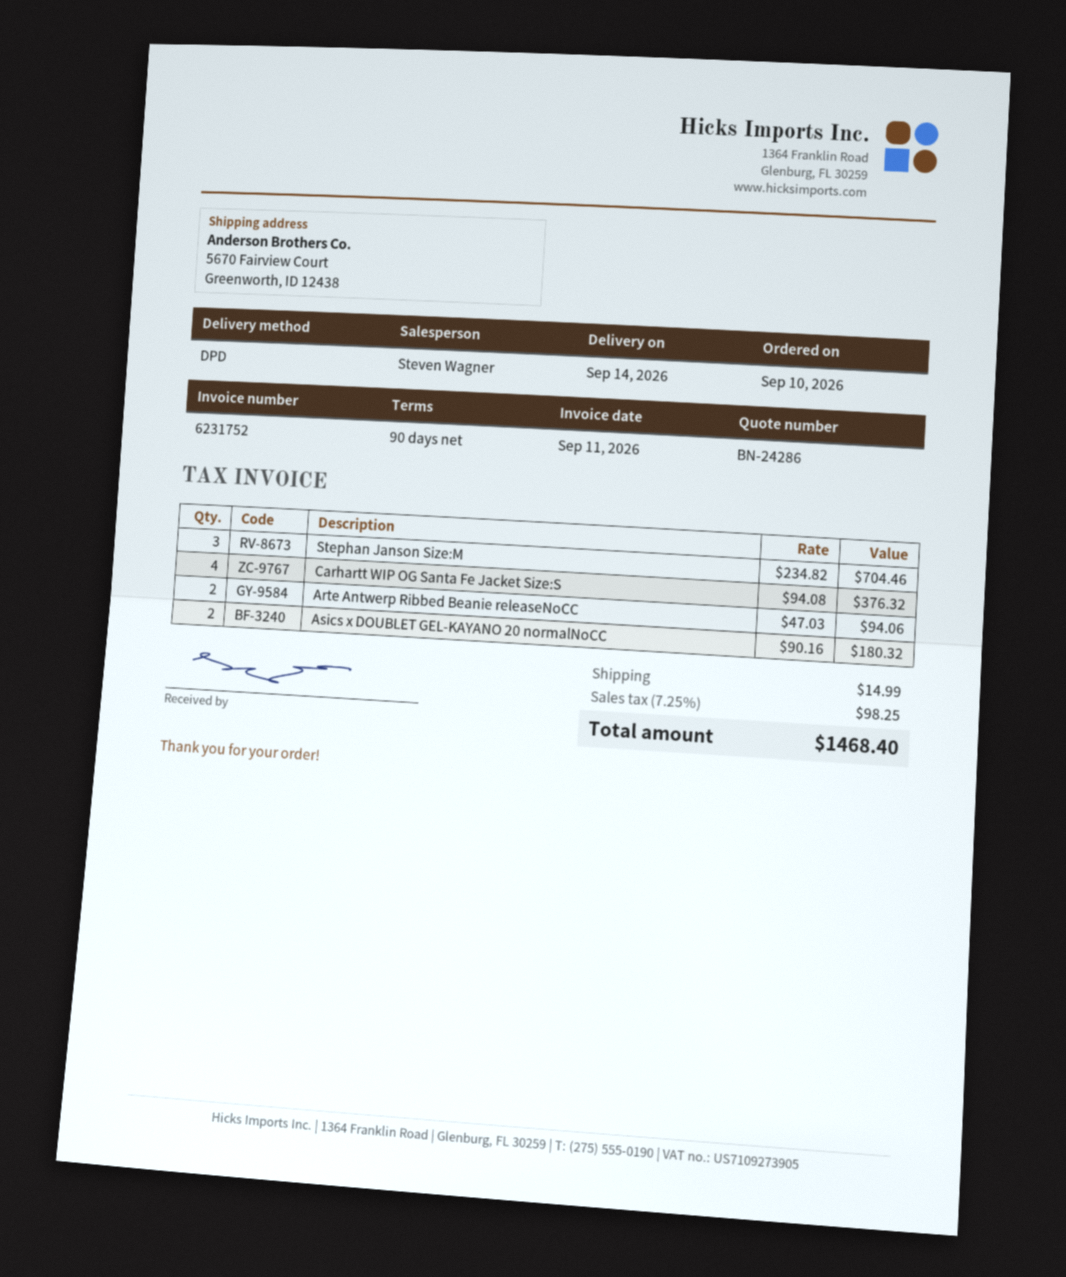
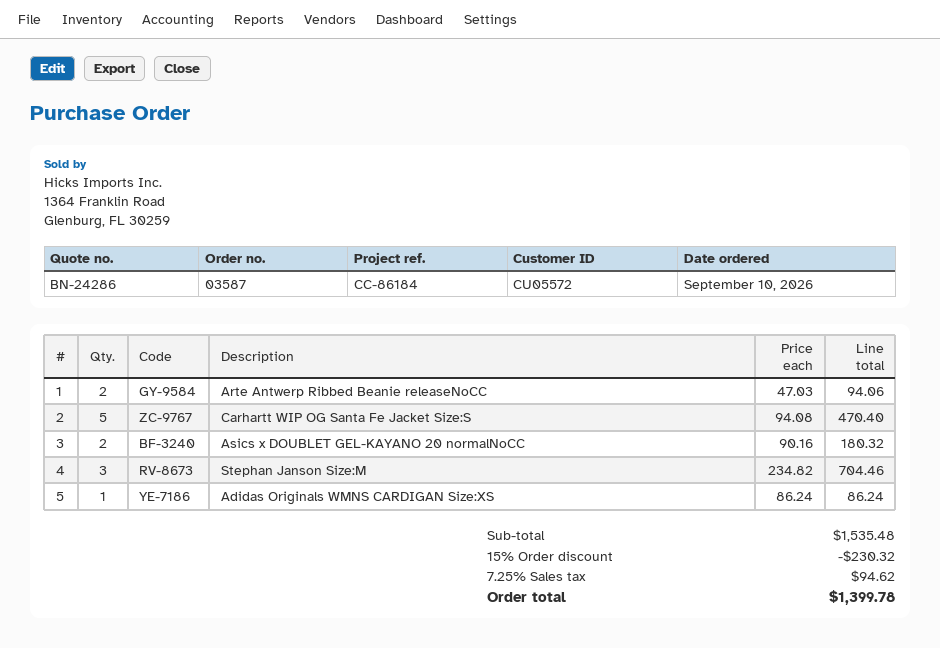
Carhartt WIP OG Santa Fe Jacket Size:S: 4 x 94.08 = 376.32 -> 5 x 94.08 = 470.40
Adidas Originals WMNS CARDIGAN Size:XS: none -> 1 x 86.24 = 86.24
discount: none -> 15% = 230.32
shipping: 14.99 -> none
tax: 7.25% = 98.25 -> 7.25% = 94.62
total: 1468.40 -> 1399.78

